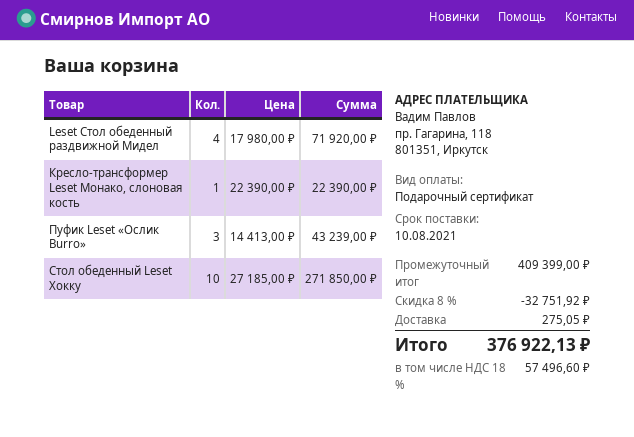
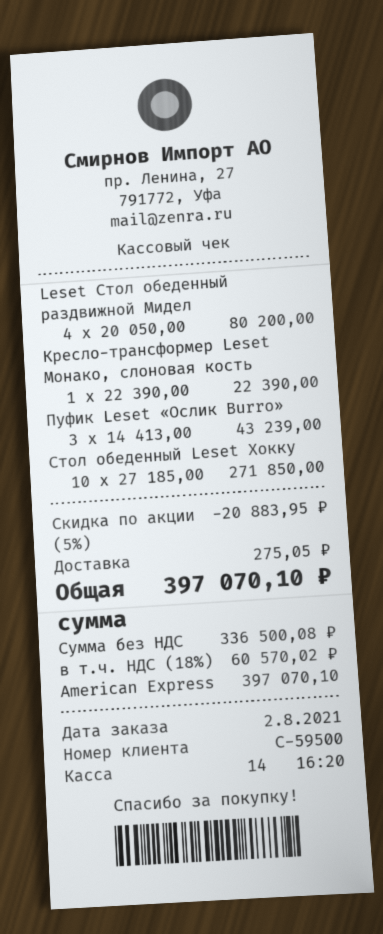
payment method: gift card -> American Express
Leset Стол обеденный раздвижной Мидел: 4 x 17980.00 = 71920.00 -> 4 x 20050.00 = 80200.00
discount: 8% = 32751.92 -> 5% = 20883.95
tax: 18% = 57496.60 -> 18% = 60570.02
total: 376922.13 -> 397070.10

